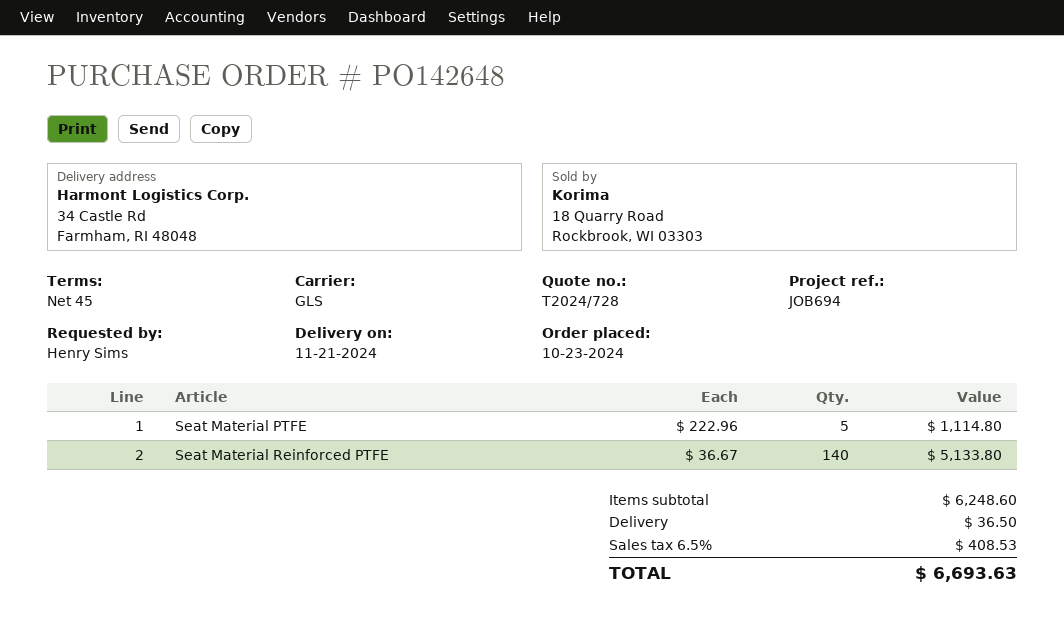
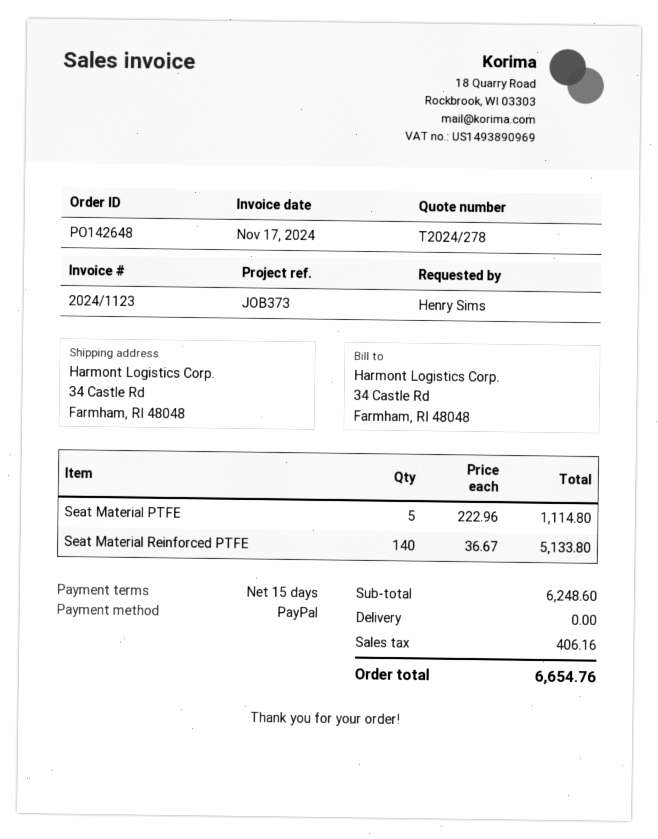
quote number: T2024/728 -> T2024/278
payment terms: 45 days -> 15 days
reference: JOB694 -> JOB373
shipping: 36.50 -> 0.00
tax: 408.53 -> 406.16
total: 6693.63 -> 6654.76

